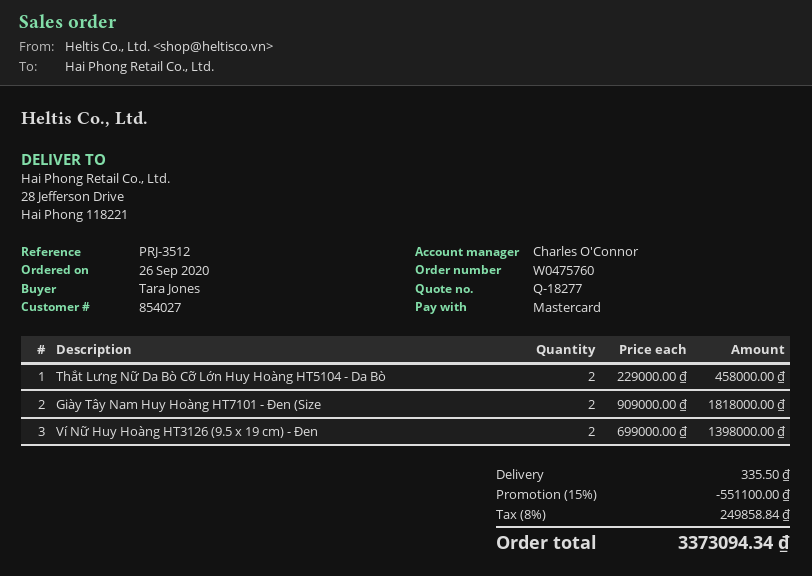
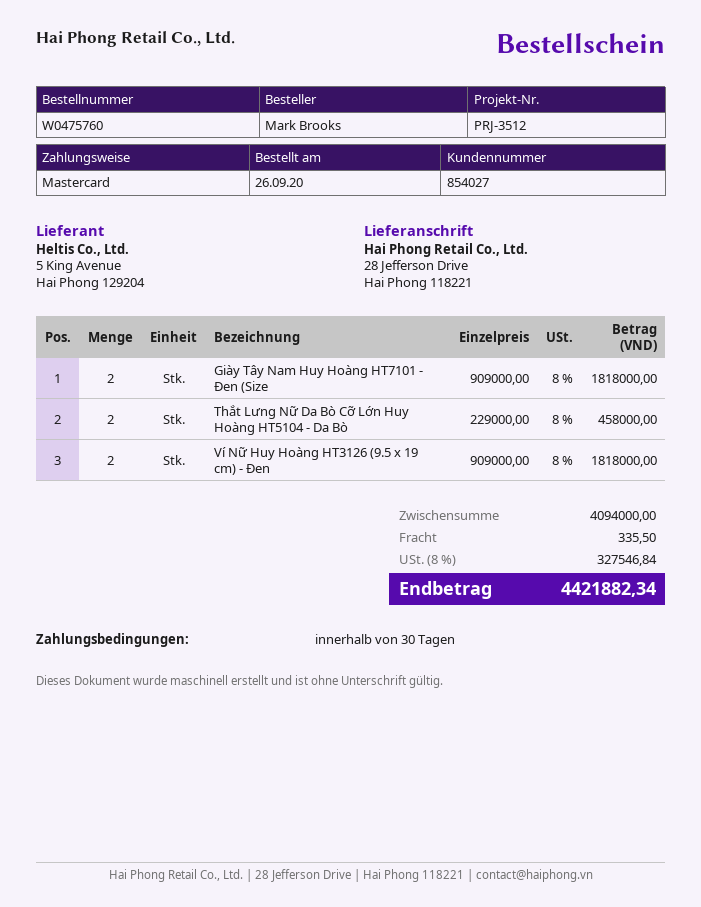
ordered by: Tara Jones -> Mark Brooks
Ví Nữ Huy Hoàng HT3126 (9.5 x 19 cm) - Đen: 2 x 699000.00 = 1398000.00 -> 2 x 909000.00 = 1818000.00
discount: 15% = 551100.00 -> none
tax: 8% = 249858.84 -> 8% = 327546.84
total: 3373094.34 -> 4421882.34

